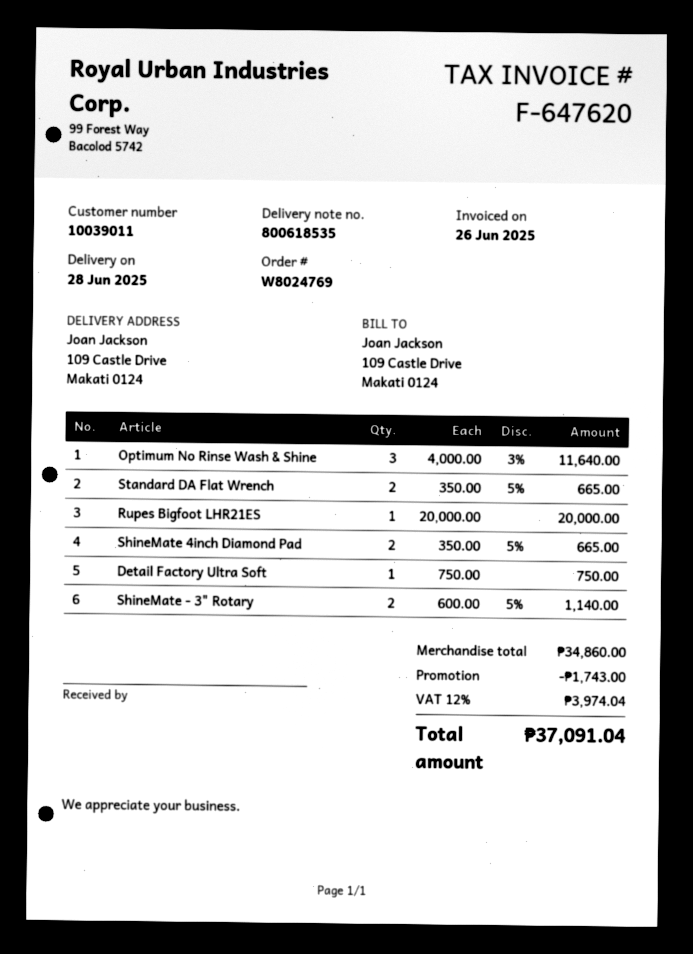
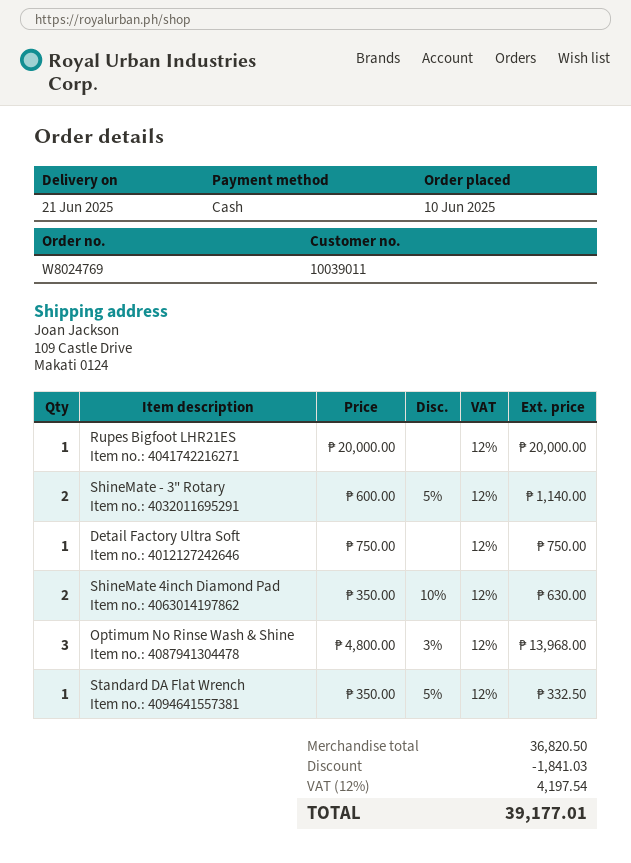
delivery date: 2025-06-28 -> 2025-06-21
Optimum No Rinse Wash & Shine: 3 x 4000.00 - 3% = 11640.00 -> 3 x 4800.00 - 3% = 13968.00
Standard DA Flat Wrench: 2 x 350.00 - 5% = 665.00 -> 1 x 350.00 - 5% = 332.50
ShineMate 4inch Diamond Pad: 2 x 350.00 - 5% = 665.00 -> 2 x 350.00 - 10% = 630.00
subtotal: 34860.00 -> 36820.50
discount: 1743.00 -> 1841.03
tax: 12% = 3974.04 -> 12% = 4197.54
total: 37091.04 -> 39177.01

